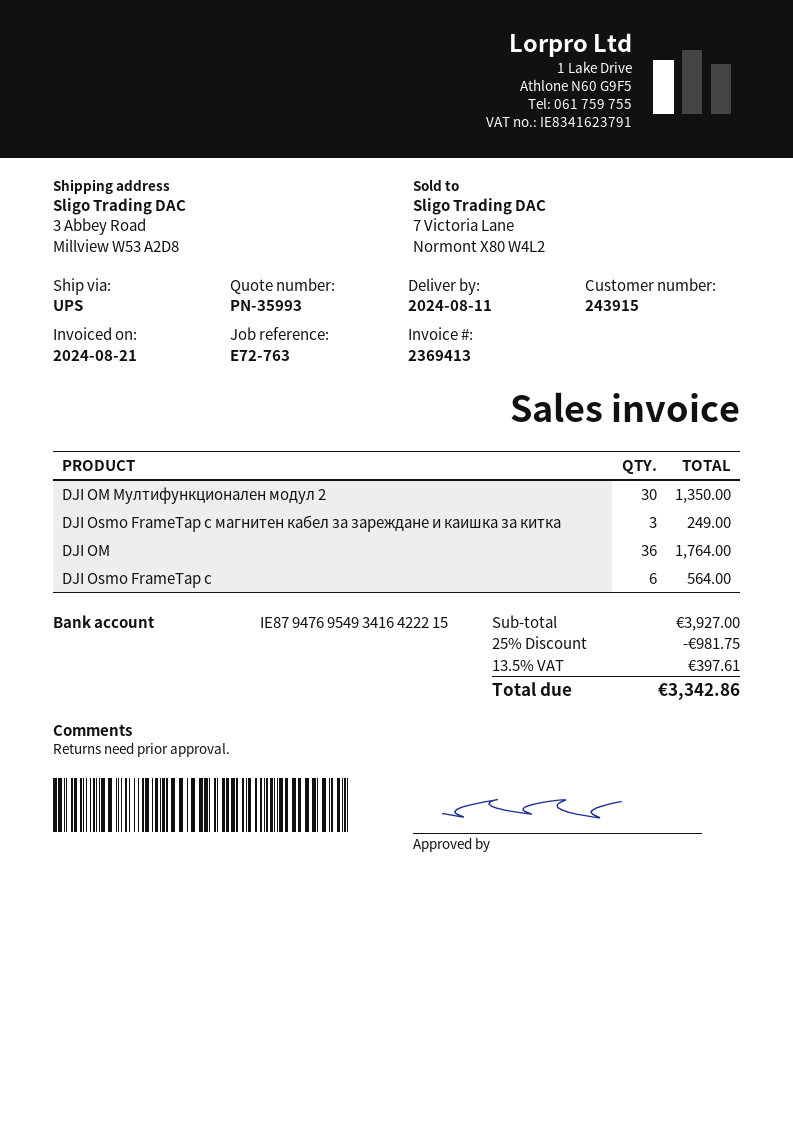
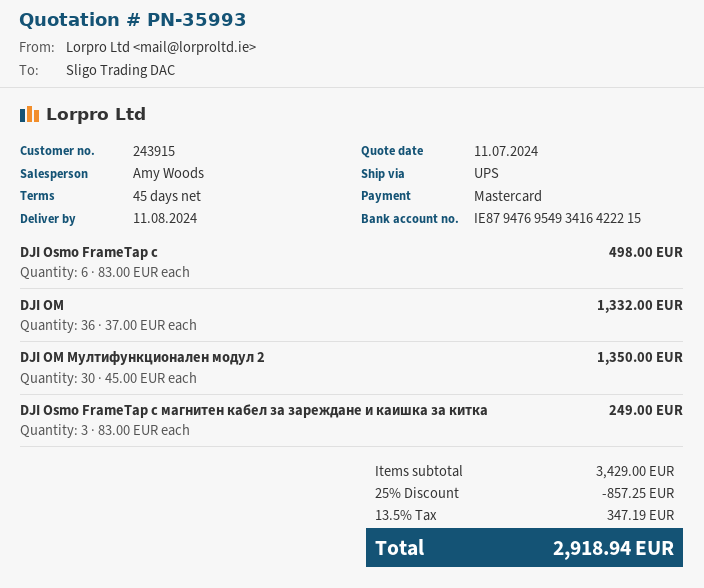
DJI OM: 36 for 1764.00 -> 36 for 1332.00
DJI Osmo FrameTap с: 6 for 564.00 -> 6 for 498.00
subtotal: 3927.00 -> 3429.00
discount: 25% = 981.75 -> 25% = 857.25
tax: 13.5% = 397.61 -> 13.5% = 347.19
total: 3342.86 -> 2918.94

